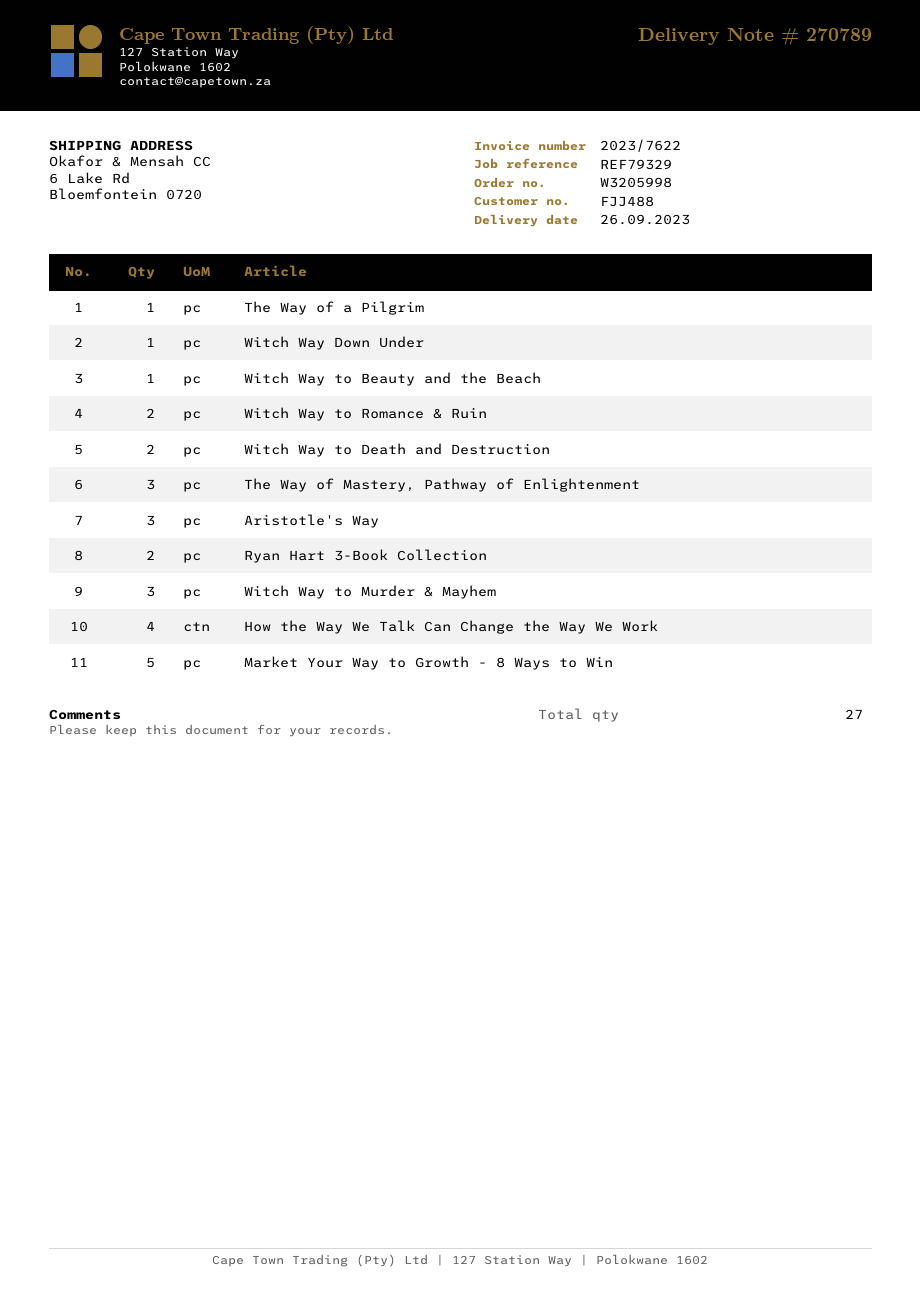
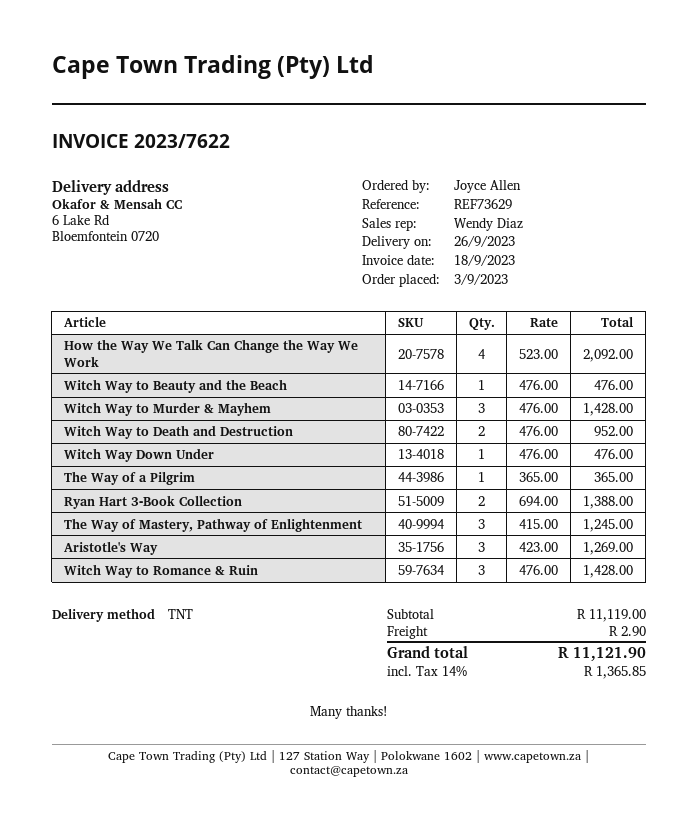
reference: REF79329 -> REF73629
Witch Way to Romance & Ruin: 2 -> 3
Market Your Way to Growth - 8 Ways to Win: 5 -> none

